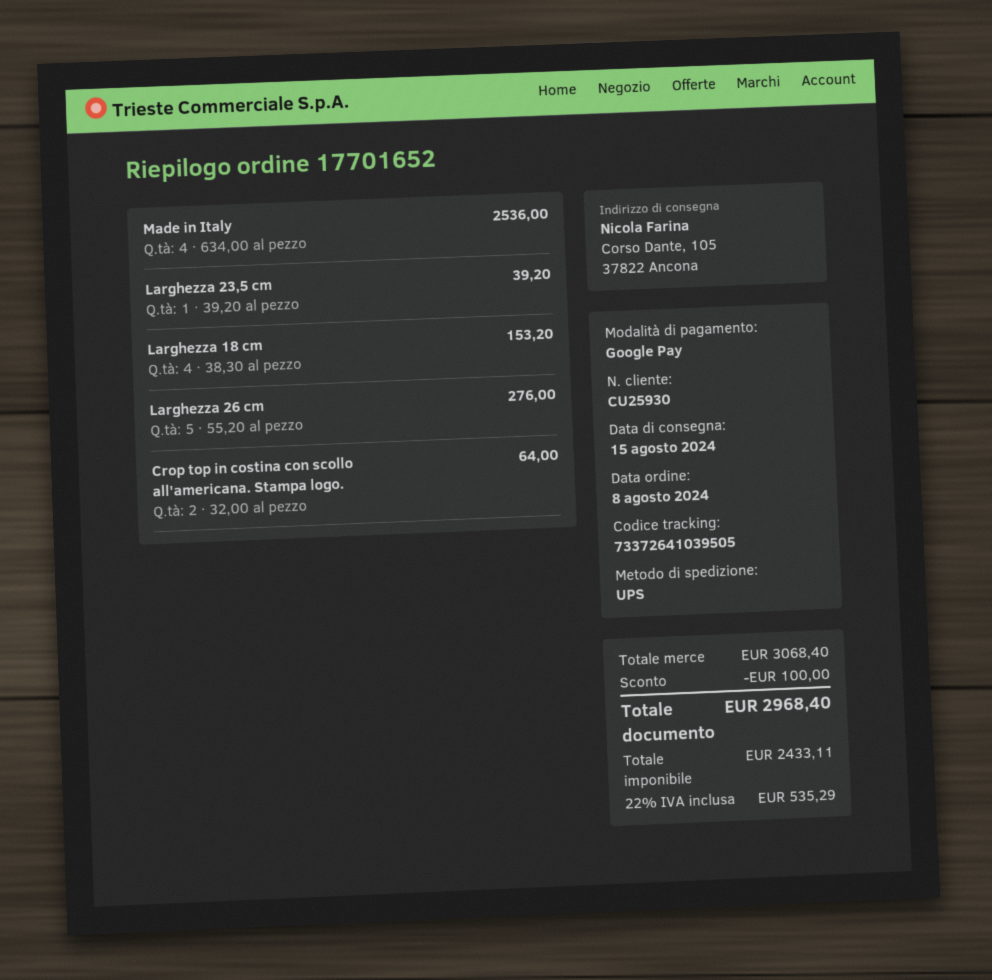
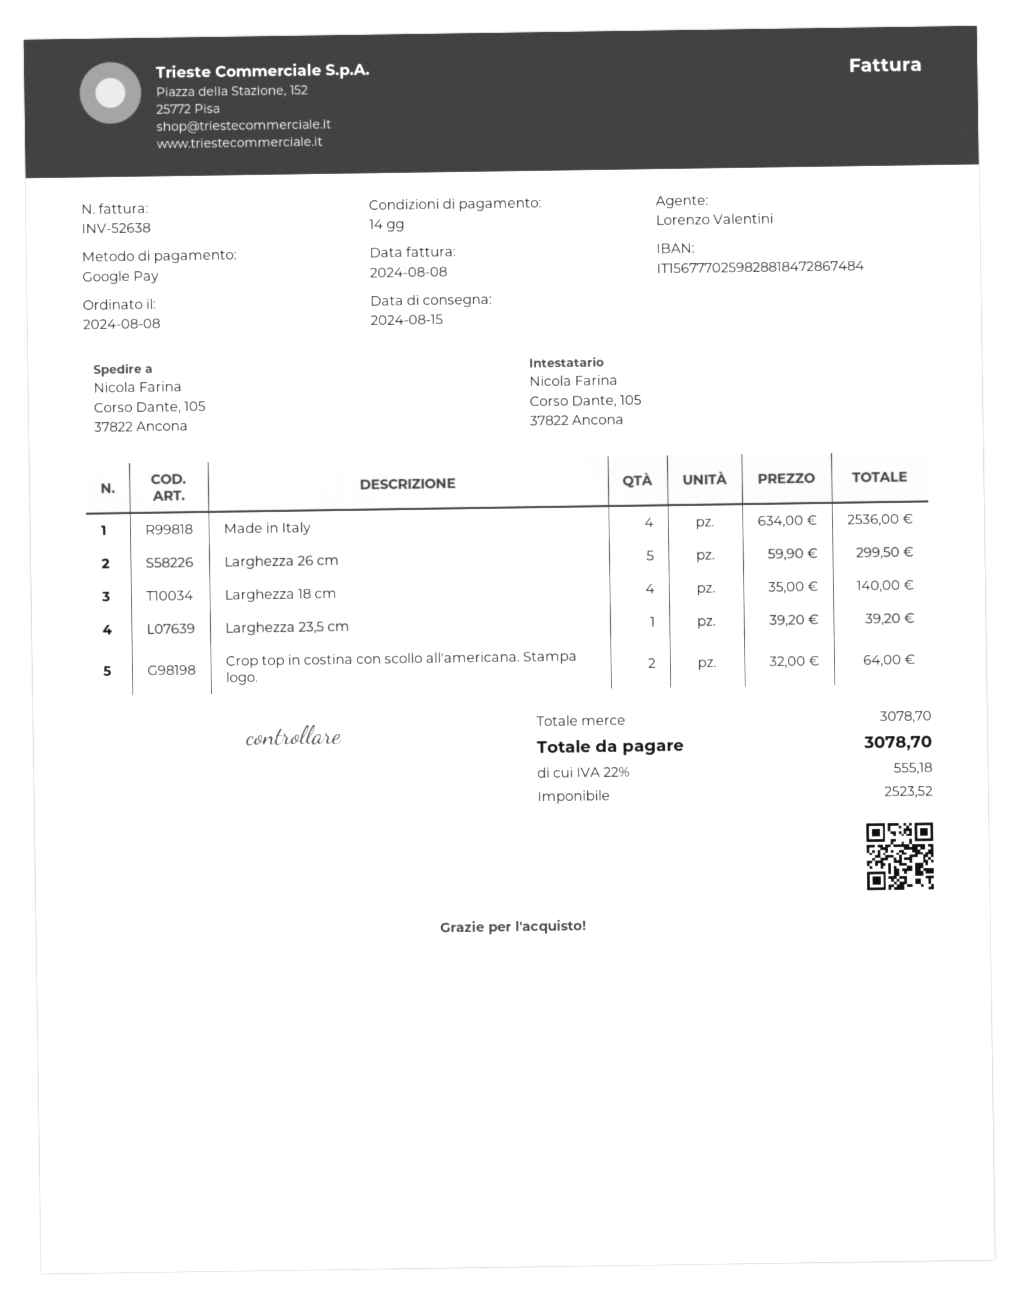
Larghezza 18 cm: 4 x 38.30 = 153.20 -> 4 x 35.00 = 140.00
Larghezza 26 cm: 5 x 55.20 = 276.00 -> 5 x 59.90 = 299.50
subtotal: 3068.40 -> 3078.70
discount: 100.00 -> none
net: 2433.11 -> 2523.52
tax: 22% = 535.29 -> 22% = 555.18
total: 2968.40 -> 3078.70

